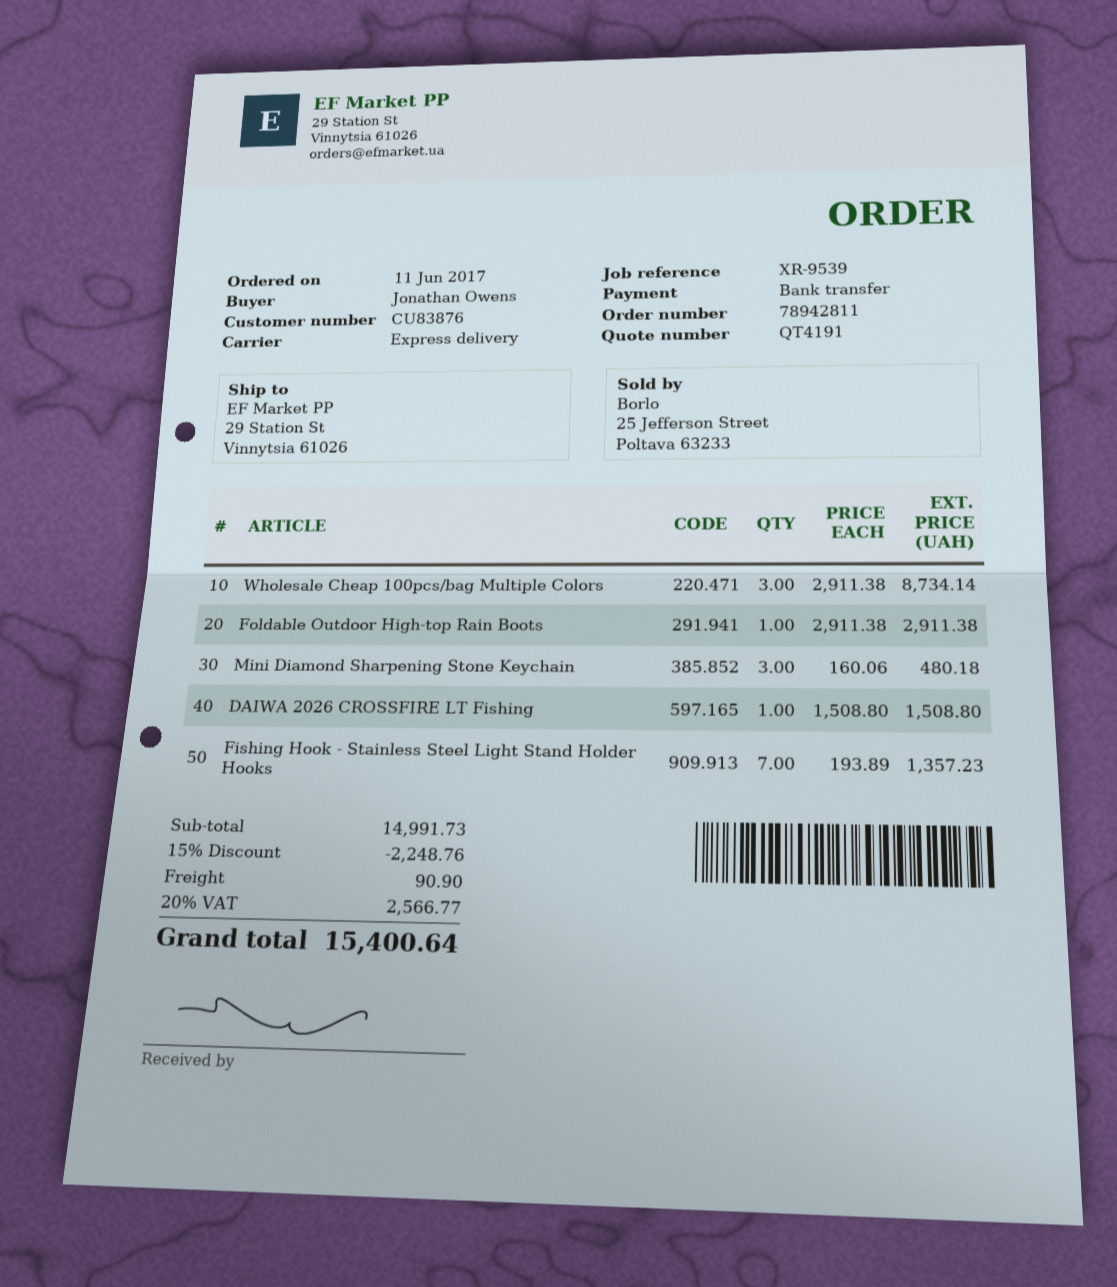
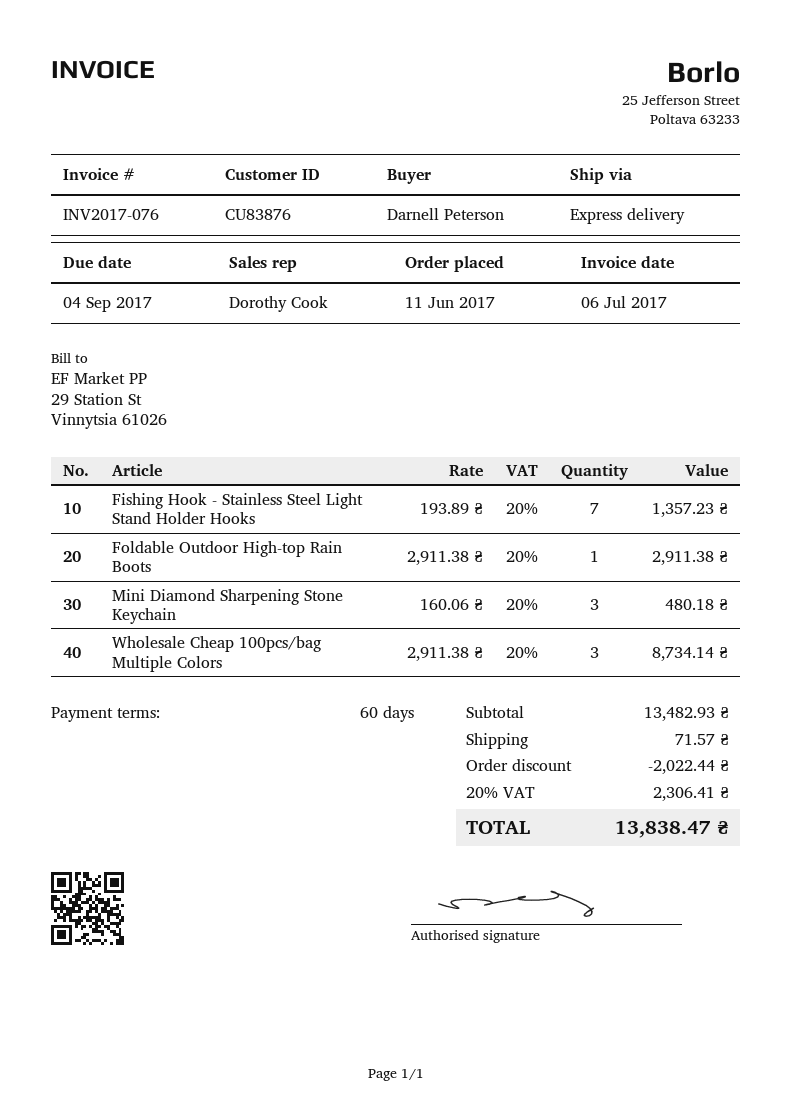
ordered by: Jonathan Owens -> Darnell Peterson
DAIWA 2026 CROSSFIRE LT Fishing: 1 x 1508.80 = 1508.80 -> none
subtotal: 14991.73 -> 13482.93
discount: 2248.76 -> 2022.44
shipping: 90.90 -> 71.57
tax: 20% = 2566.77 -> 20% = 2306.41
total: 15400.64 -> 13838.47

